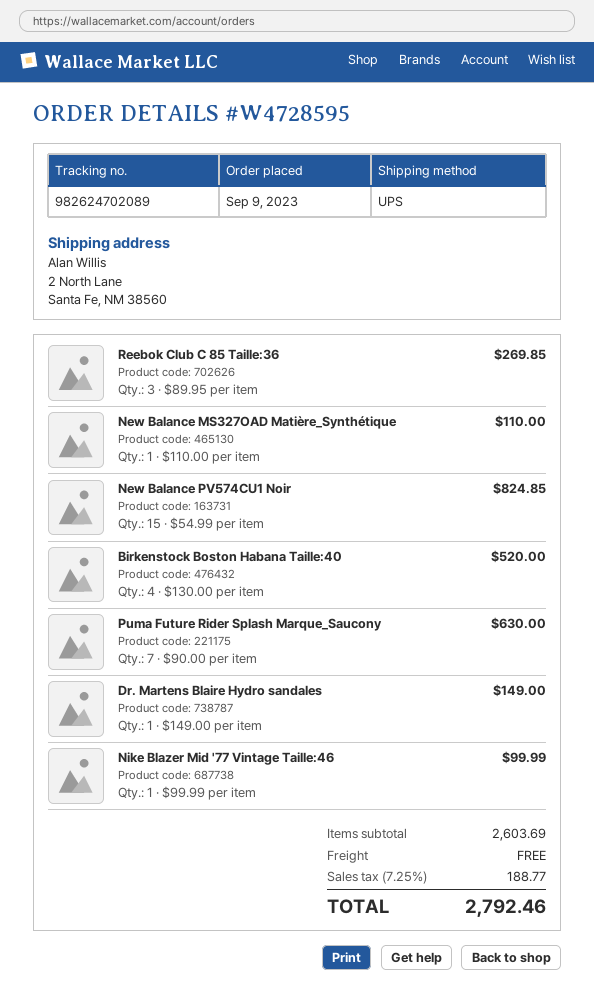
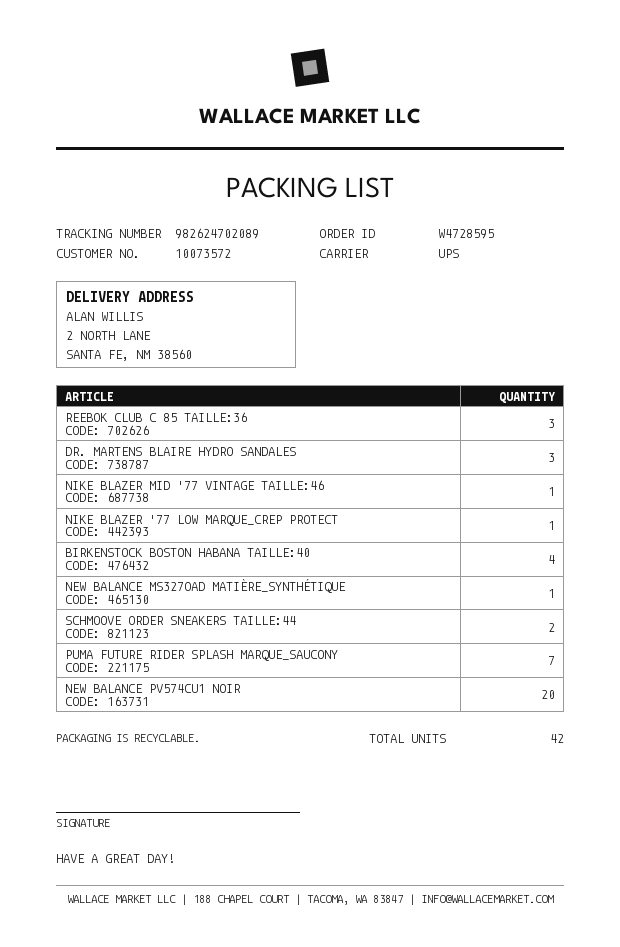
New Balance PV574CU1 Noir: 15 -> 20
Dr. Martens Blaire Hydro sandales: 1 -> 3
NIKE BLAZER '77 LOW MARQUE_CREP PROTECT: none -> 1
SCHMOOVE ORDER SNEAKERS TAILLE:44: none -> 2

